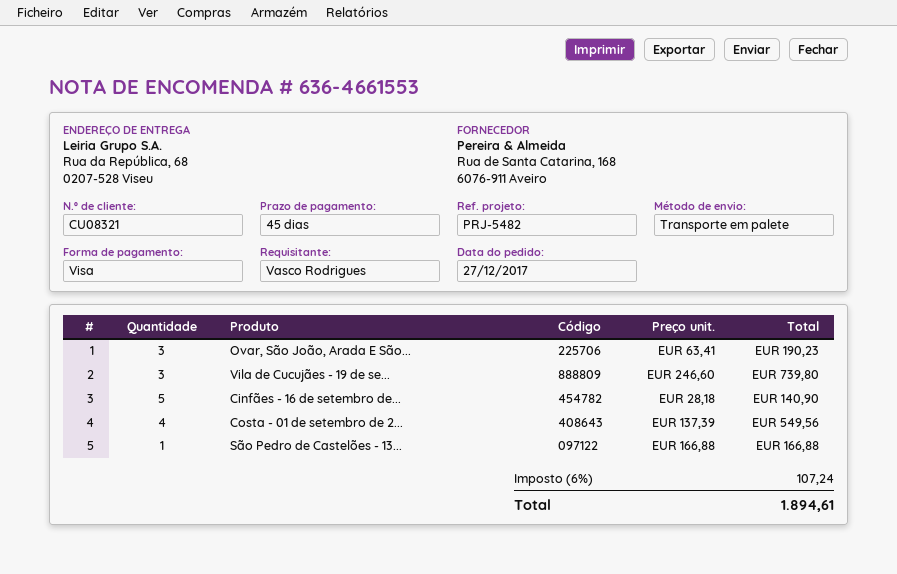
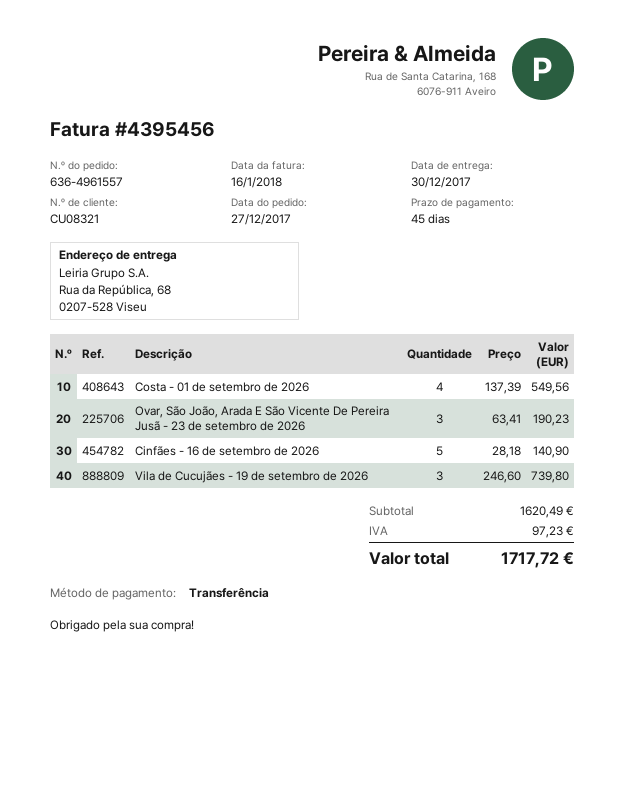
order number: 636-4661553 -> 636-4961557
payment method: Visa -> bank transfer
São Pedro de Castelões - 13...: 1 x 166.88 = 166.88 -> none
tax: 107.24 -> 97.23
total: 1894.61 -> 1717.72

